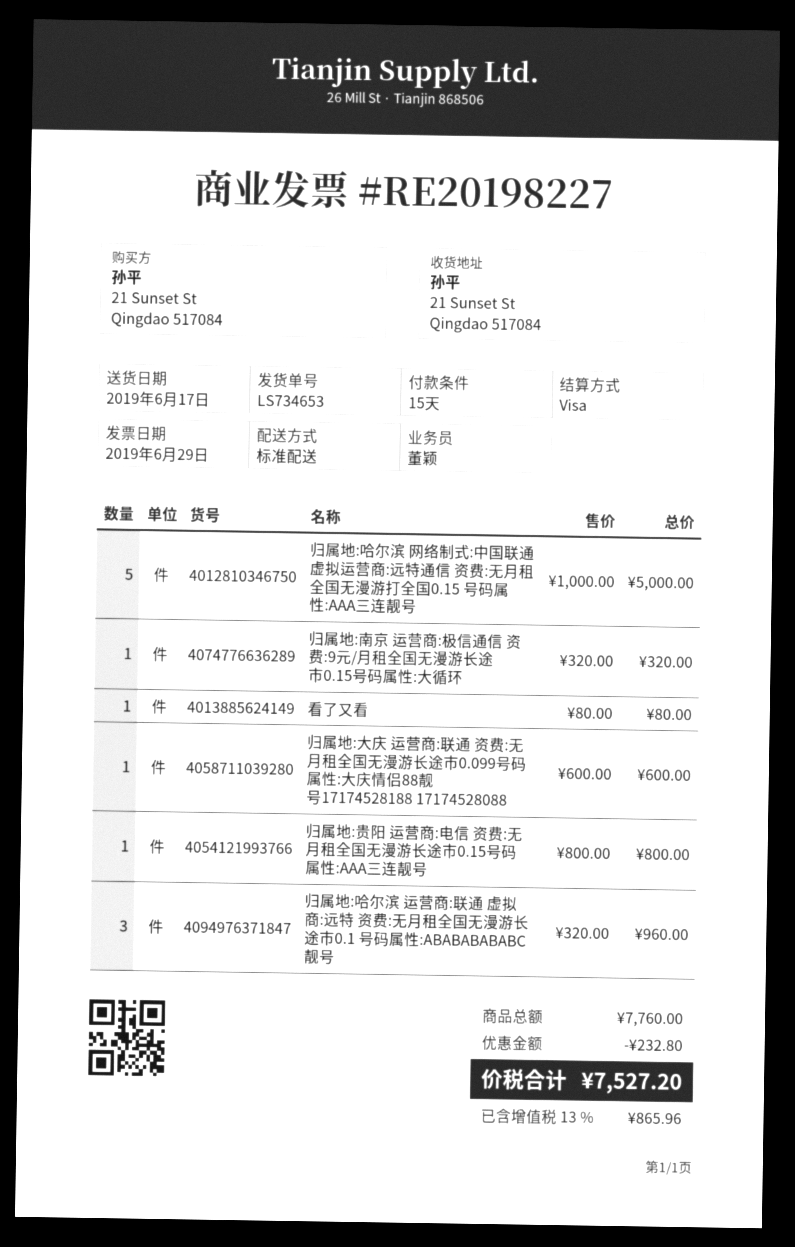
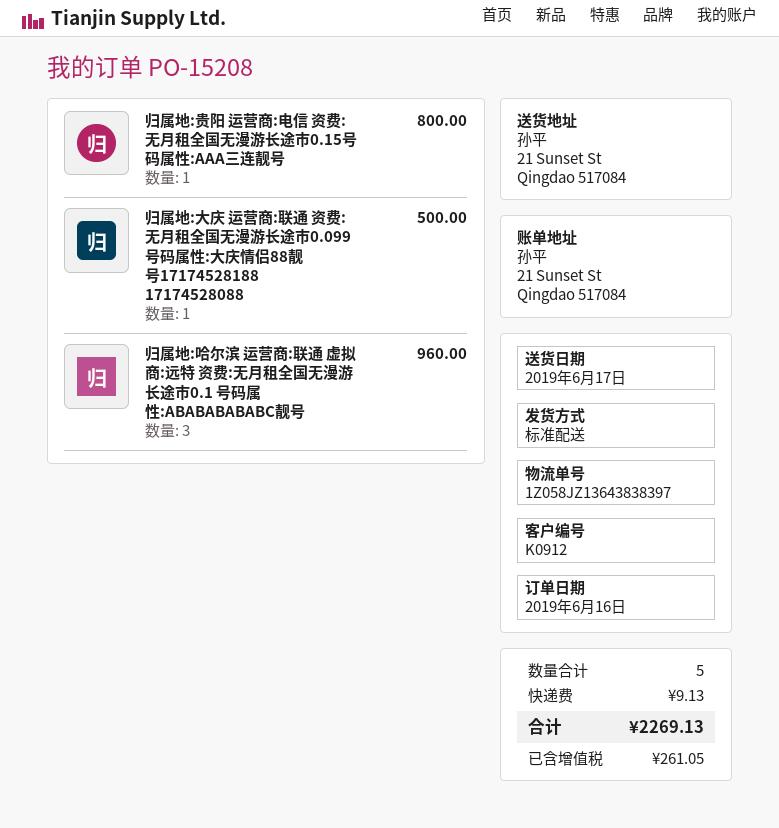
归属地:哈尔滨 网络制式:中国联通 虚拟运营商:远特通信 资费:无月租全国无漫游打全国0.15 号码属性:AAA三连靓号: 5 for 5000.00 -> none
归属地:南京 运营商:极信通信 资费:9元/月租全国无漫游长途市0.15号码属性:大循环: 1 for 320.00 -> none
看了又看: 1 for 80.00 -> none
归属地:大庆 运营商:联通 资费:无月租全国无漫游长途市0.099号码属性:大庆情侣88靓号17174528188 17174528088: 1 for 600.00 -> 1 for 500.00
discount: 232.80 -> none
shipping: none -> 9.13
tax: 865.96 -> 261.05
total: 7527.20 -> 2269.13

